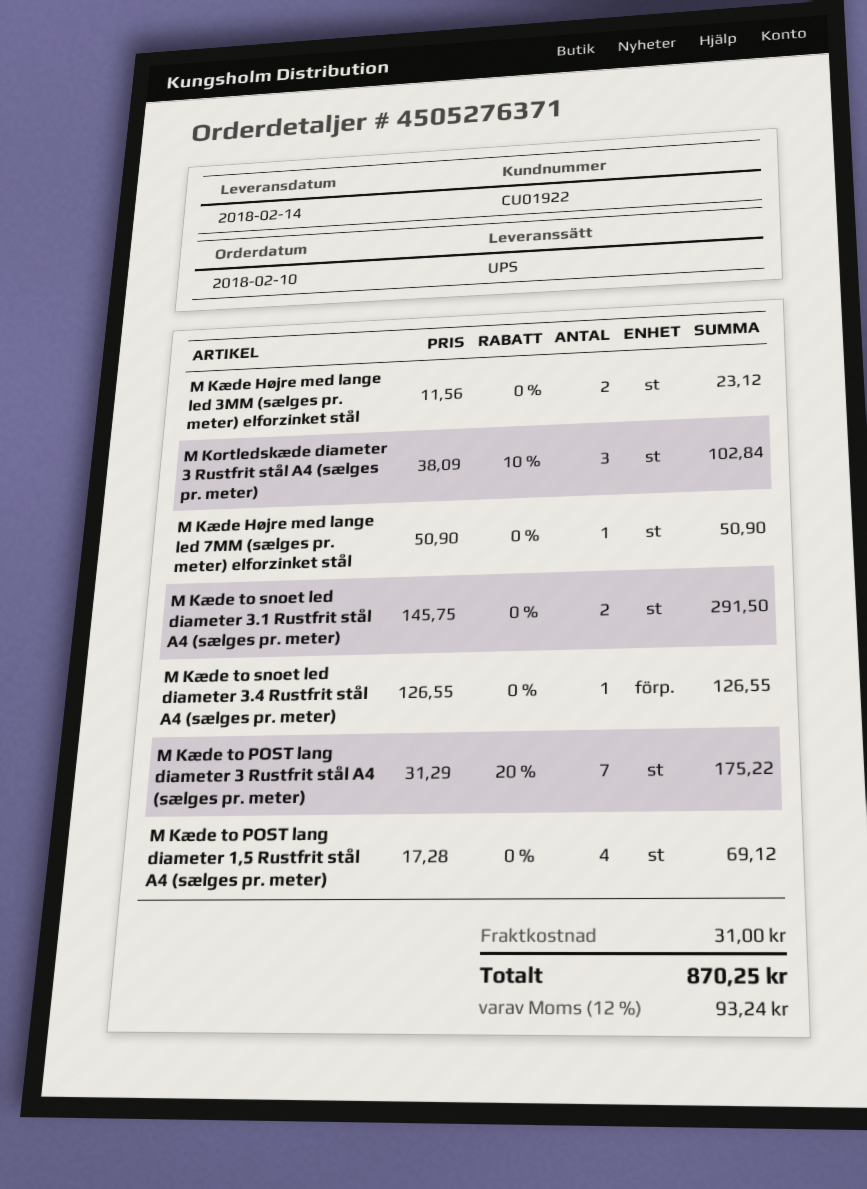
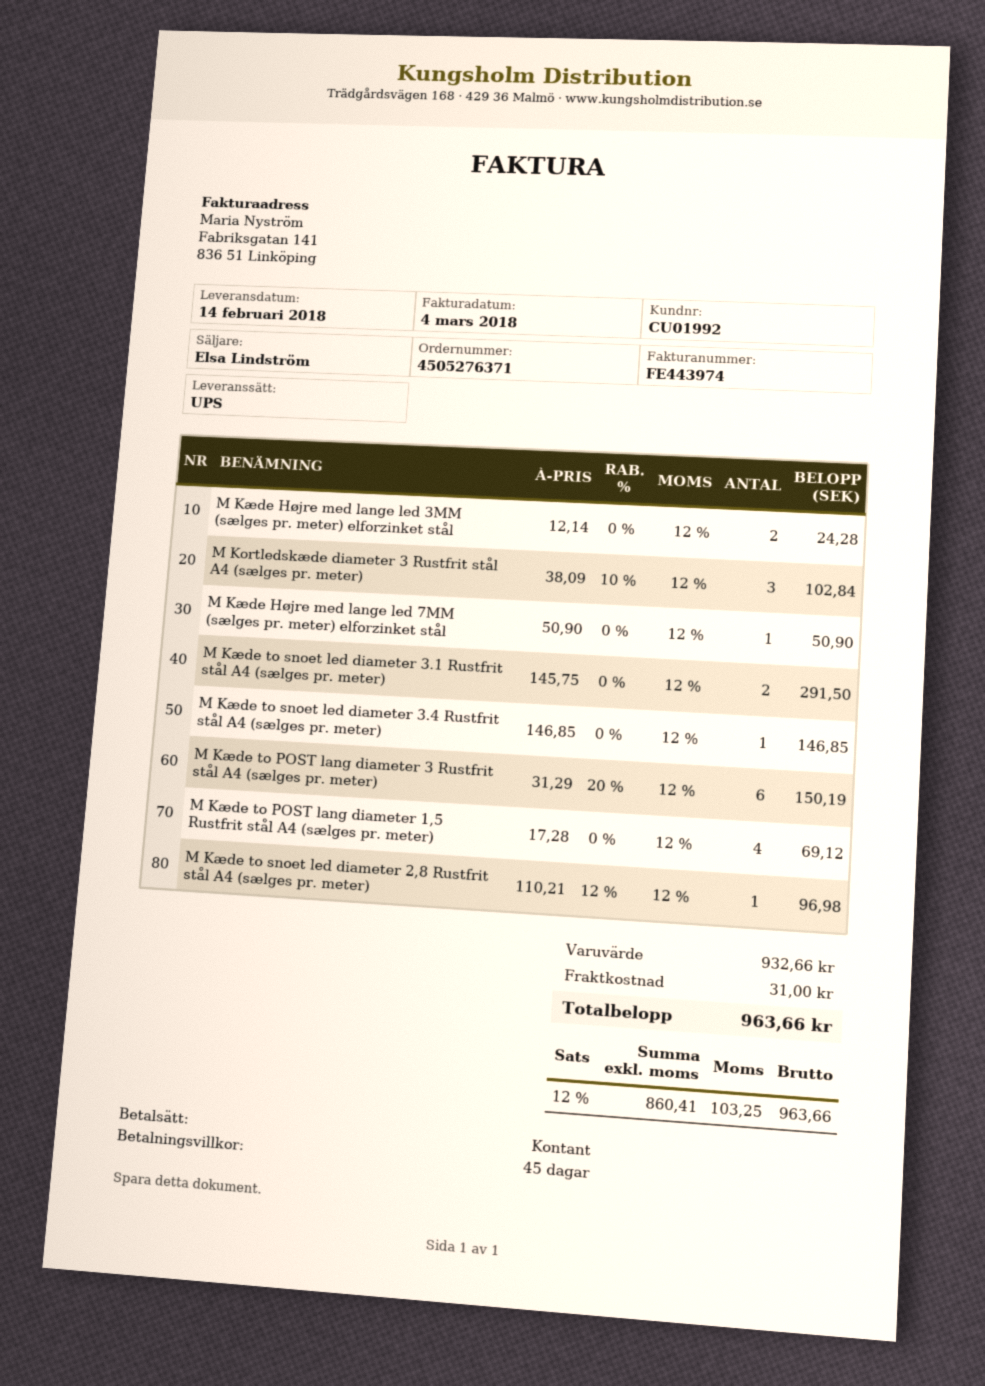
customer number: CU01922 -> CU01992
M Kæde Højre med lange led 3MM (sælges pr. meter) elforzinket stål: 2 x 11.56 = 23.12 -> 2 x 12.14 = 24.28
M Kæde to snoet led diameter 3.4 Rustfrit stål A4 (sælges pr. meter): 1 x 126.55 = 126.55 -> 1 x 146.85 = 146.85
M Kæde to POST lang diameter 3 Rustfrit stål A4 (sælges pr. meter): 7 x 31.29 - 20% = 175.22 -> 6 x 31.29 - 20% = 150.19
M Kæde to snoet led diameter 2,8 Rustfrit stål A4 (sælges pr. meter): none -> 1 x 110.21 - 12% = 96.98
tax: 12% = 93.24 -> 12% = 103.25
total: 870.25 -> 963.66

